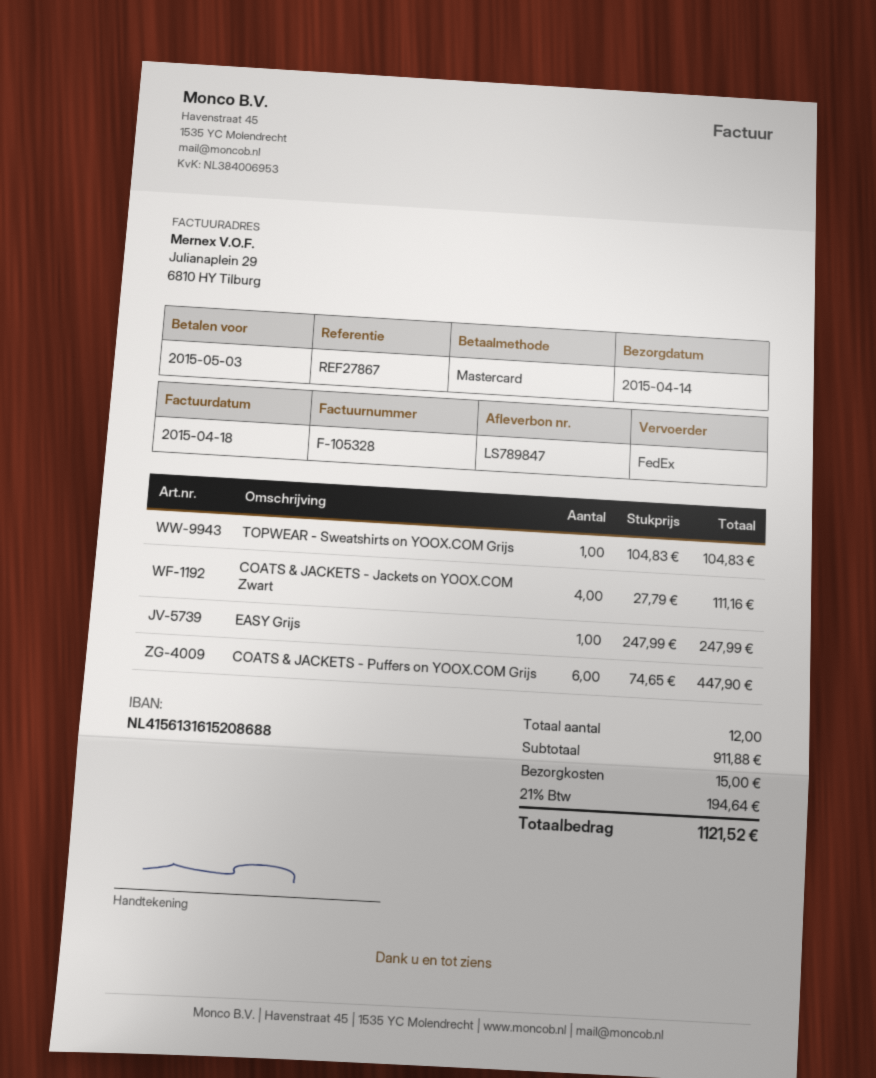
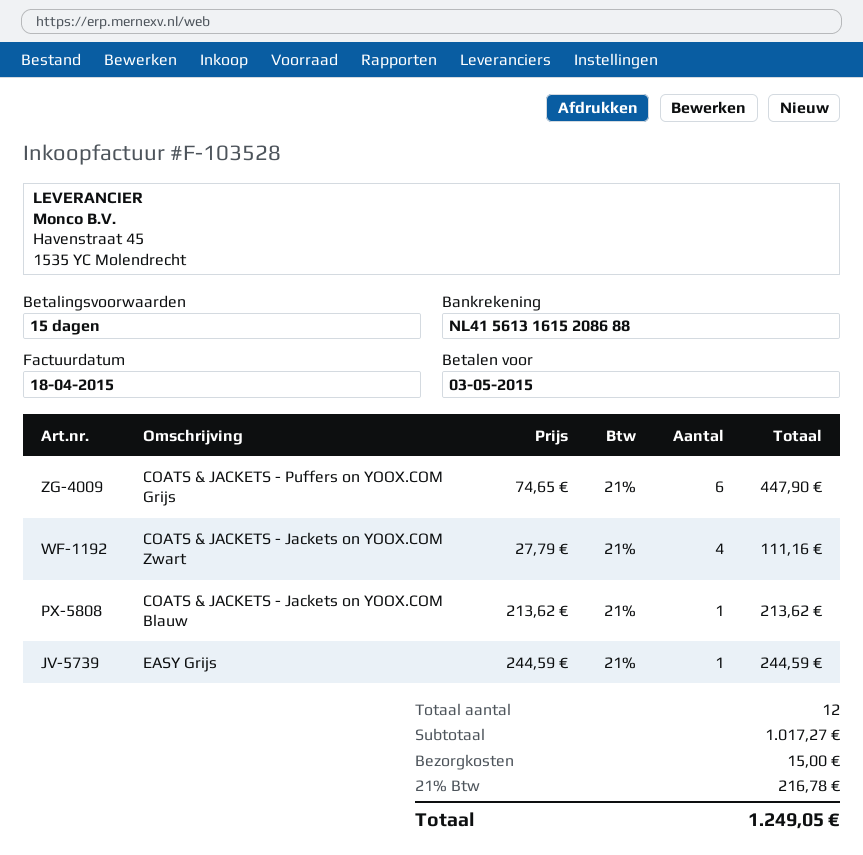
invoice number: F-105328 -> F-103528
TOPWEAR - Sweatshirts on YOOX.COM Grijs: 1 x 104.83 = 104.83 -> none
EASY Grijs: 1 x 247.99 = 247.99 -> 1 x 244.59 = 244.59
COATS & JACKETS - Jackets on YOOX.COM Blauw: none -> 1 x 213.62 = 213.62
subtotal: 911.88 -> 1017.27
tax: 21% = 194.64 -> 21% = 216.78
total: 1121.52 -> 1249.05

